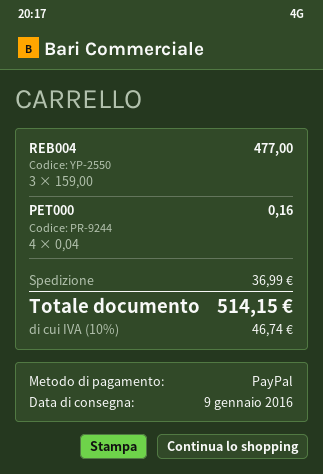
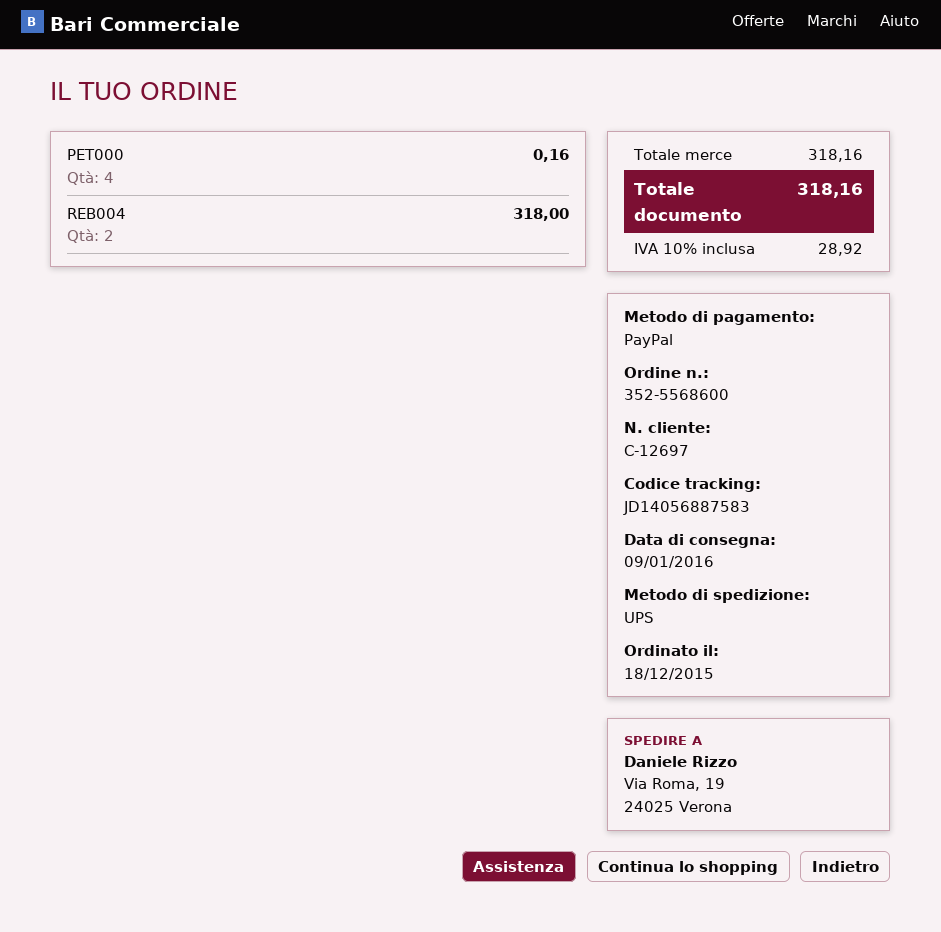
REB004: 3 for 477.00 -> 2 for 318.00
shipping: 36.99 -> none
tax: 10% = 46.74 -> 10% = 28.92
total: 514.15 -> 318.16

